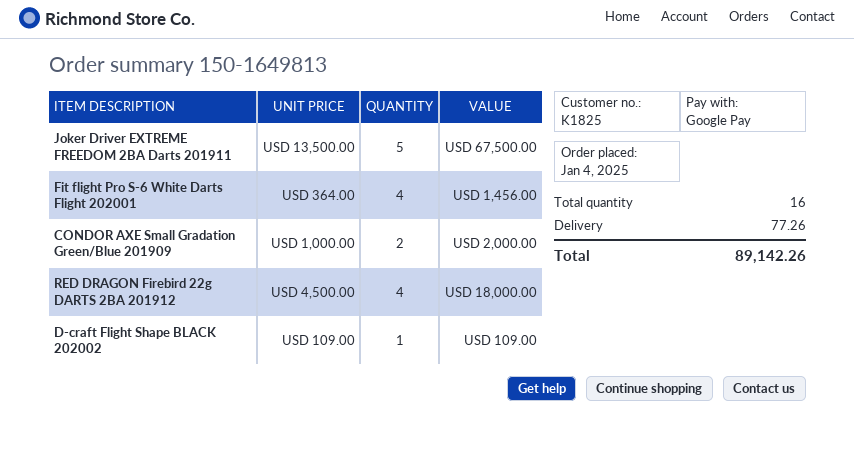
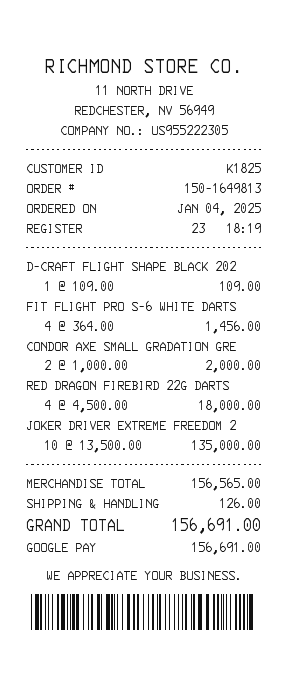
Joker Driver EXTREME FREEDOM 2BA Darts 201911: 5 x 13500.00 = 67500.00 -> 10 x 13500.00 = 135000.00
shipping: 77.26 -> 126.00
total: 89142.26 -> 156691.00

